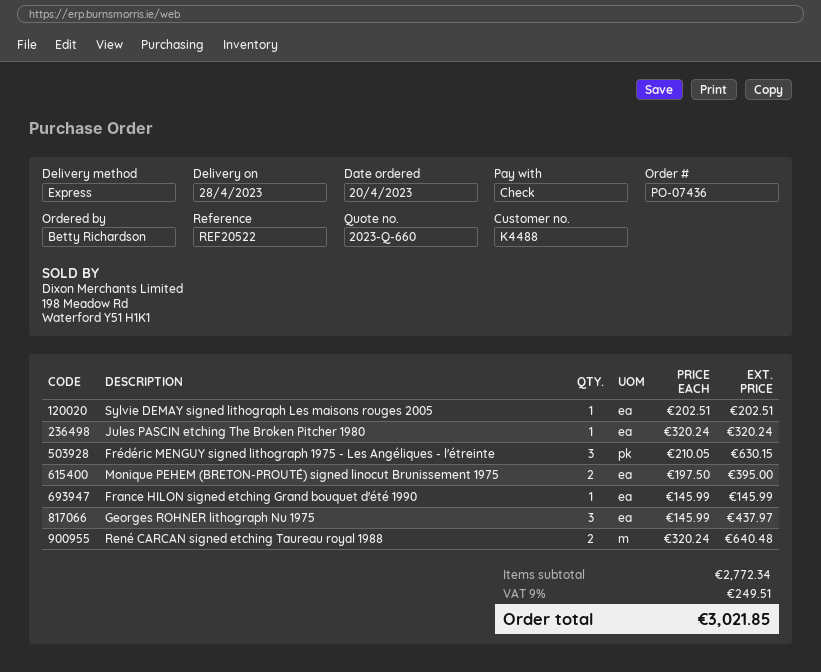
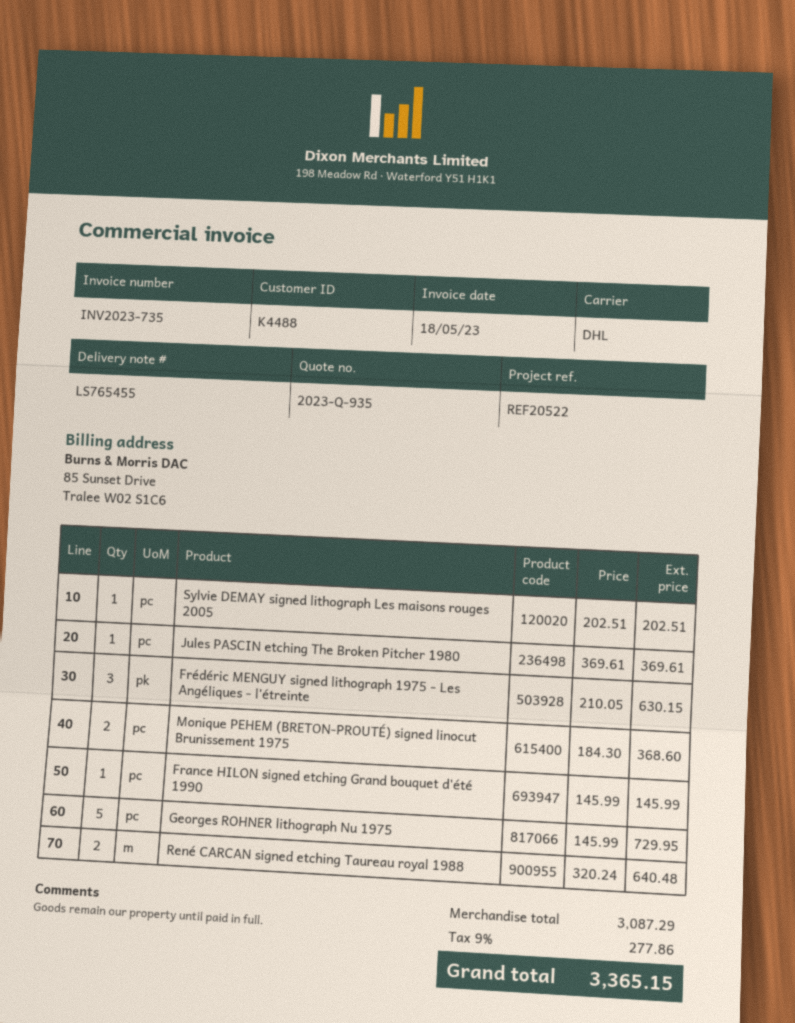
quote number: 2023-Q-660 -> 2023-Q-935
shipping method: express -> DHL
Jules PASCIN etching The Broken Pitcher 1980: 1 x 320.24 = 320.24 -> 1 x 369.61 = 369.61
Monique PEHEM (BRETON-PROUTÉ) signed linocut Brunissement 1975: 2 x 197.50 = 395.00 -> 2 x 184.30 = 368.60
Georges ROHNER lithograph Nu 1975: 3 x 145.99 = 437.97 -> 5 x 145.99 = 729.95
subtotal: 2772.34 -> 3087.29
tax: 9% = 249.51 -> 9% = 277.86
total: 3021.85 -> 3365.15

